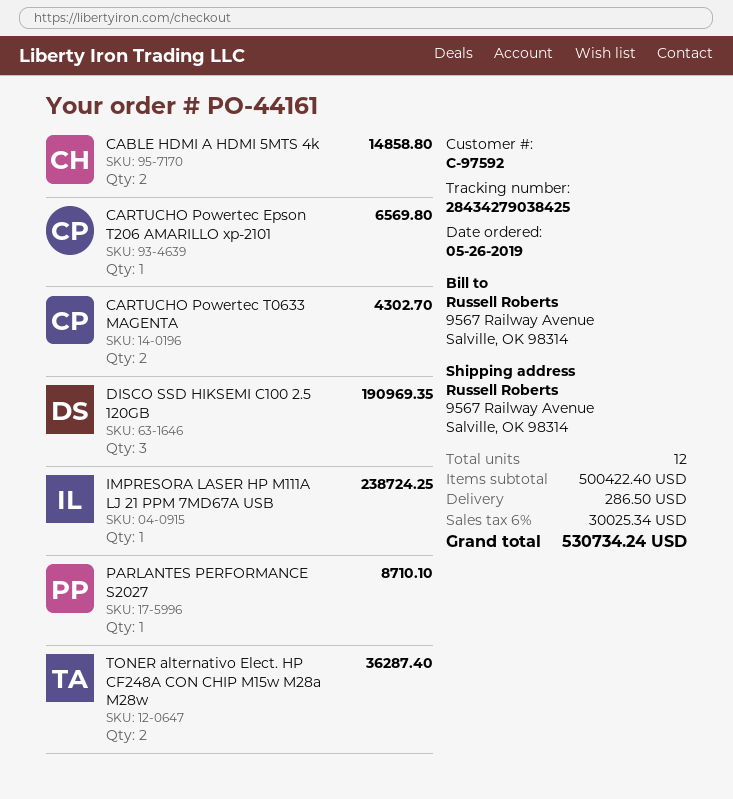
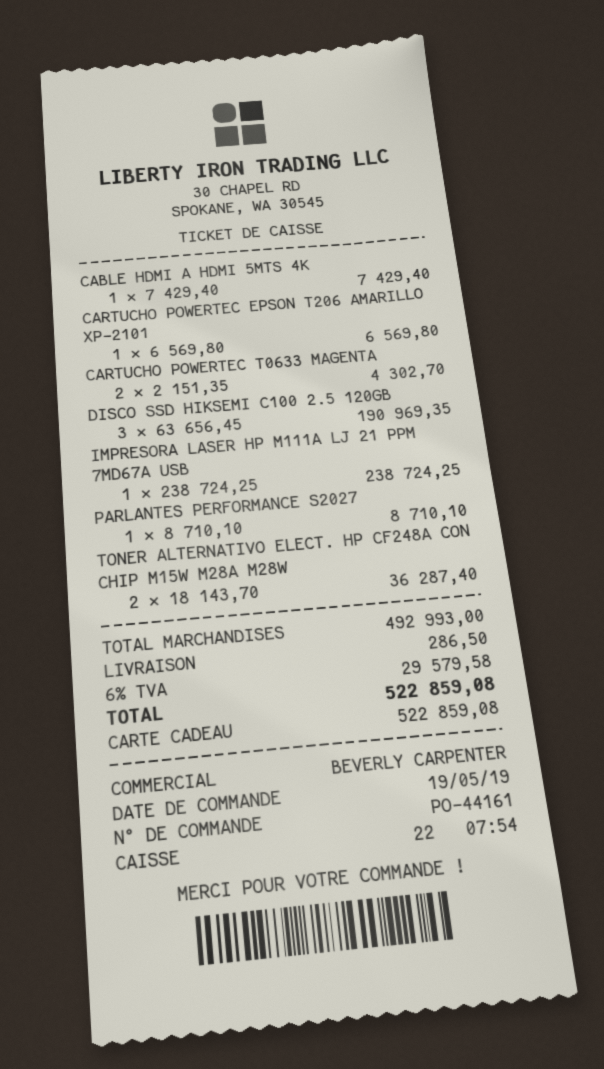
order date: 2019-05-26 -> 2019-05-19
CABLE HDMI A HDMI 5MTS 4k: 2 for 14858.80 -> 1 for 7429.40
subtotal: 500422.40 -> 492993.00
tax: 6% = 30025.34 -> 6% = 29579.58
total: 530734.24 -> 522859.08

